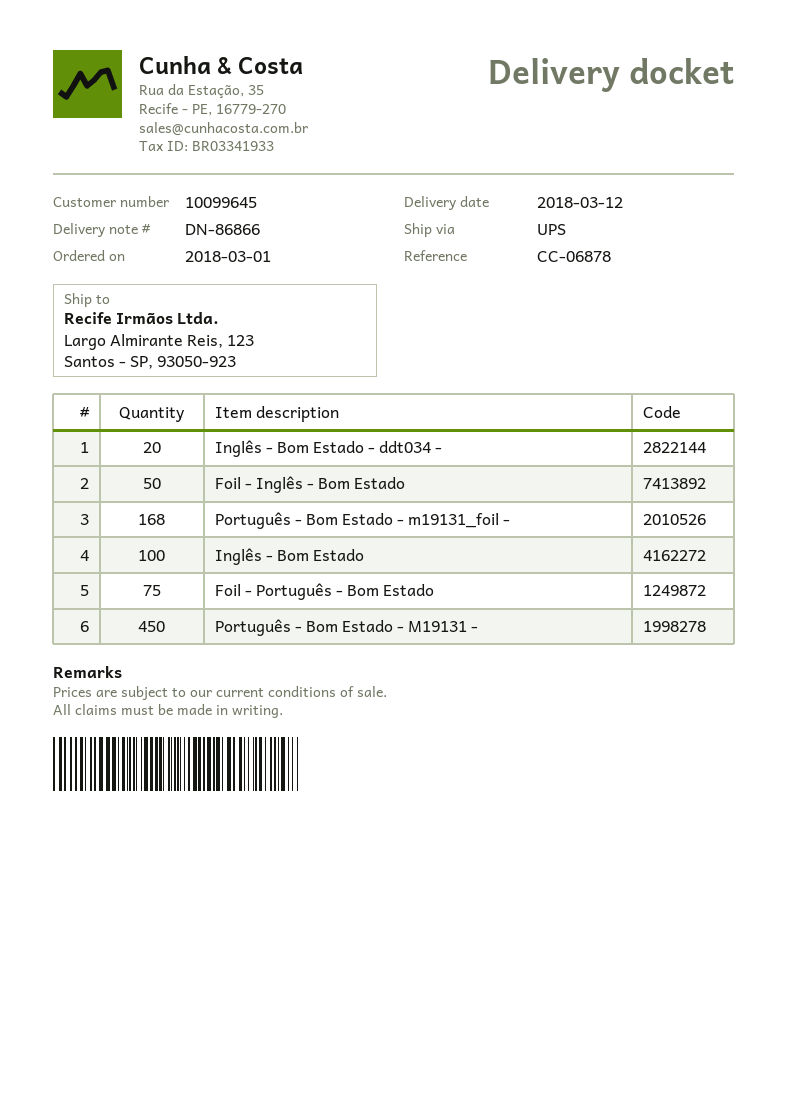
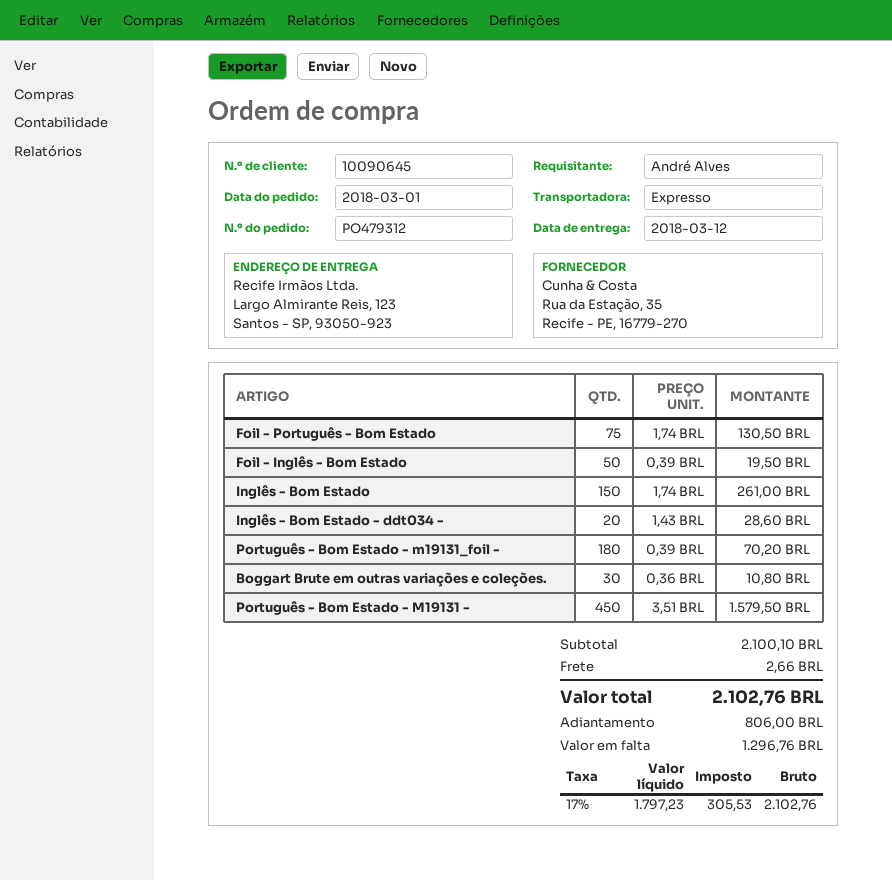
customer number: 10099645 -> 10090645
shipping method: UPS -> express
Português - Bom Estado - m19131_foil -: 168 -> 180
Inglês - Bom Estado: 100 -> 150
Boggart Brute em outras variações e coleções.: none -> 30

